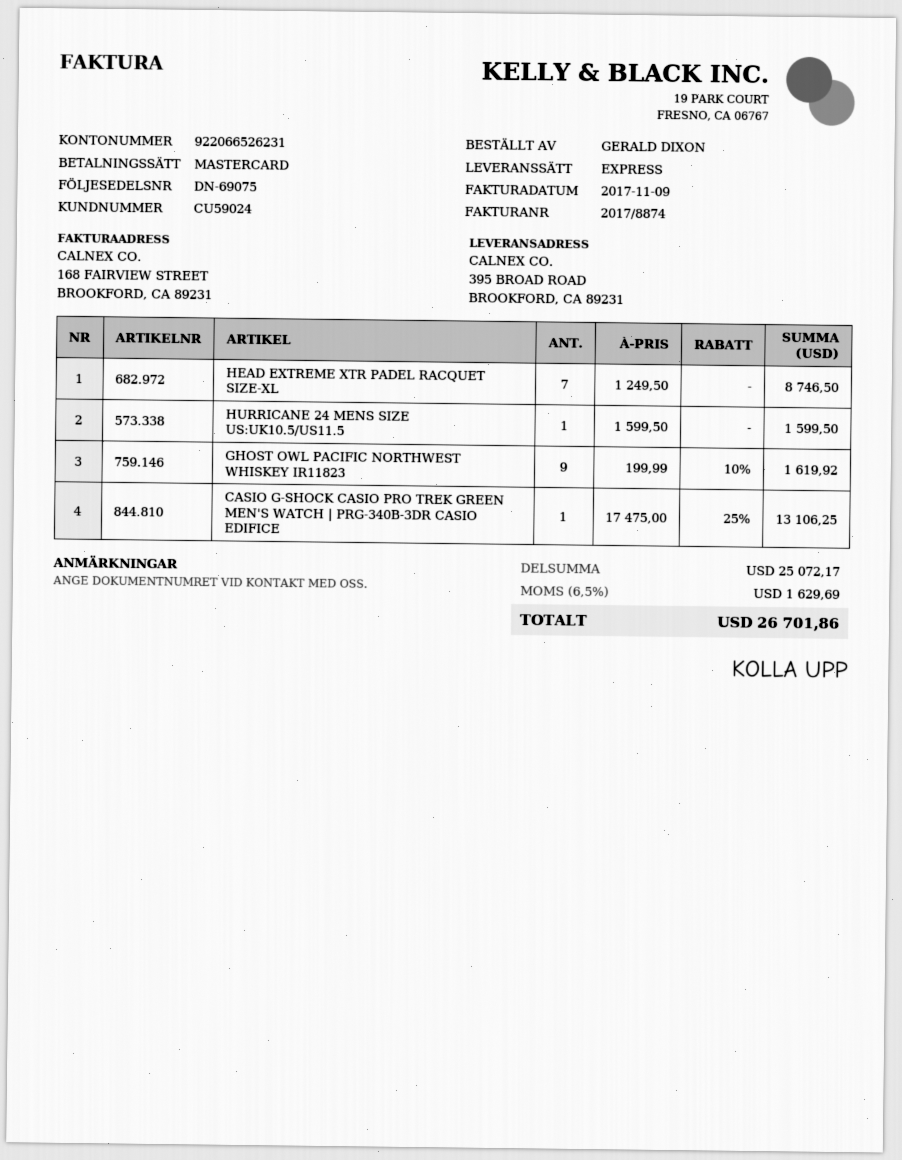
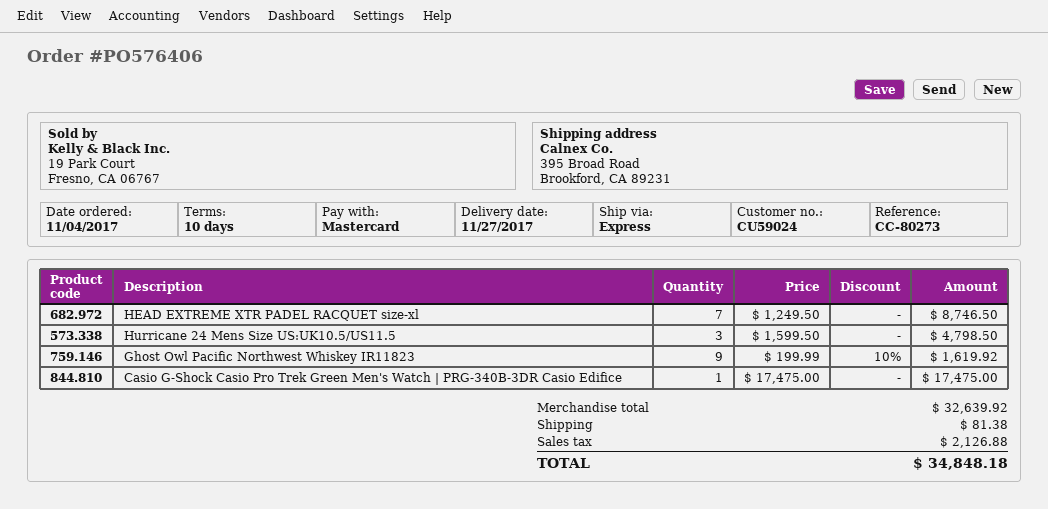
HURRICANE 24 MENS SIZE US:UK10.5/US11.5: 1 x 1599.50 = 1599.50 -> 3 x 1599.50 = 4798.50
CASIO G-SHOCK CASIO PRO TREK GREEN MEN'S WATCH | PRG-340B-3DR CASIO EDIFICE: 1 x 17475.00 - 25% = 13106.25 -> 1 x 17475.00 = 17475.00
subtotal: 25072.17 -> 32639.92
shipping: none -> 81.38
tax: 1629.69 -> 2126.88
total: 26701.86 -> 34848.18

